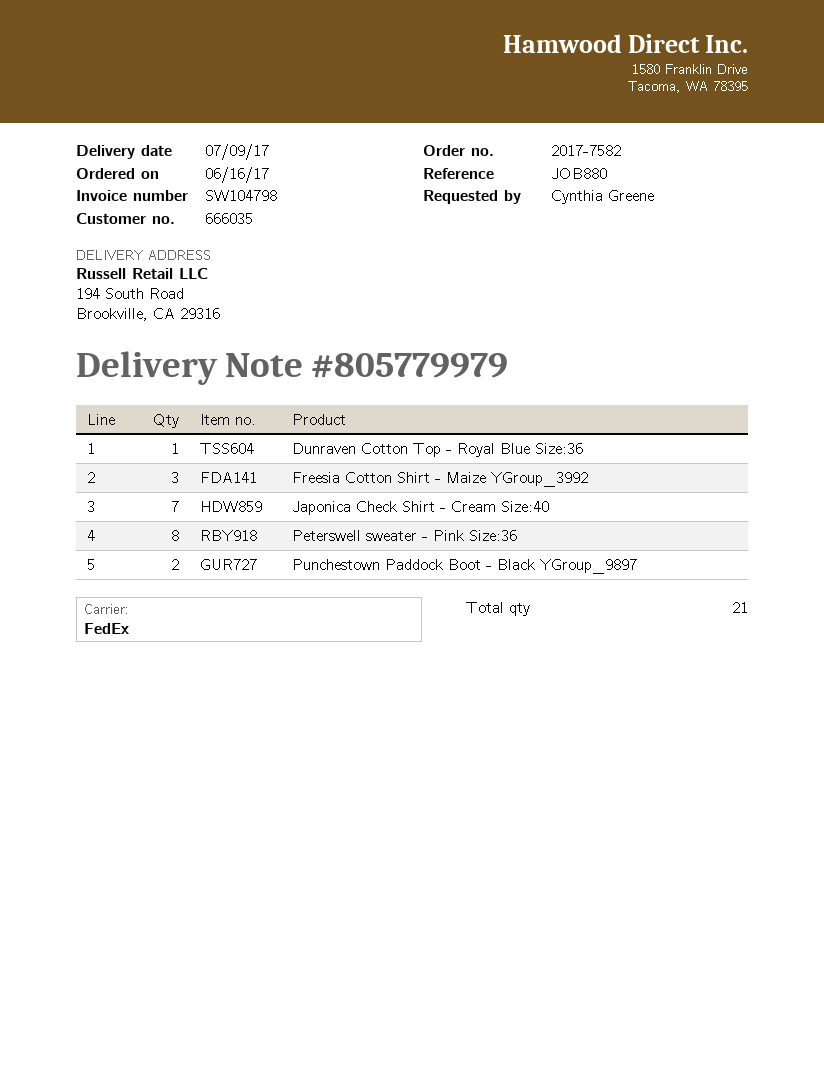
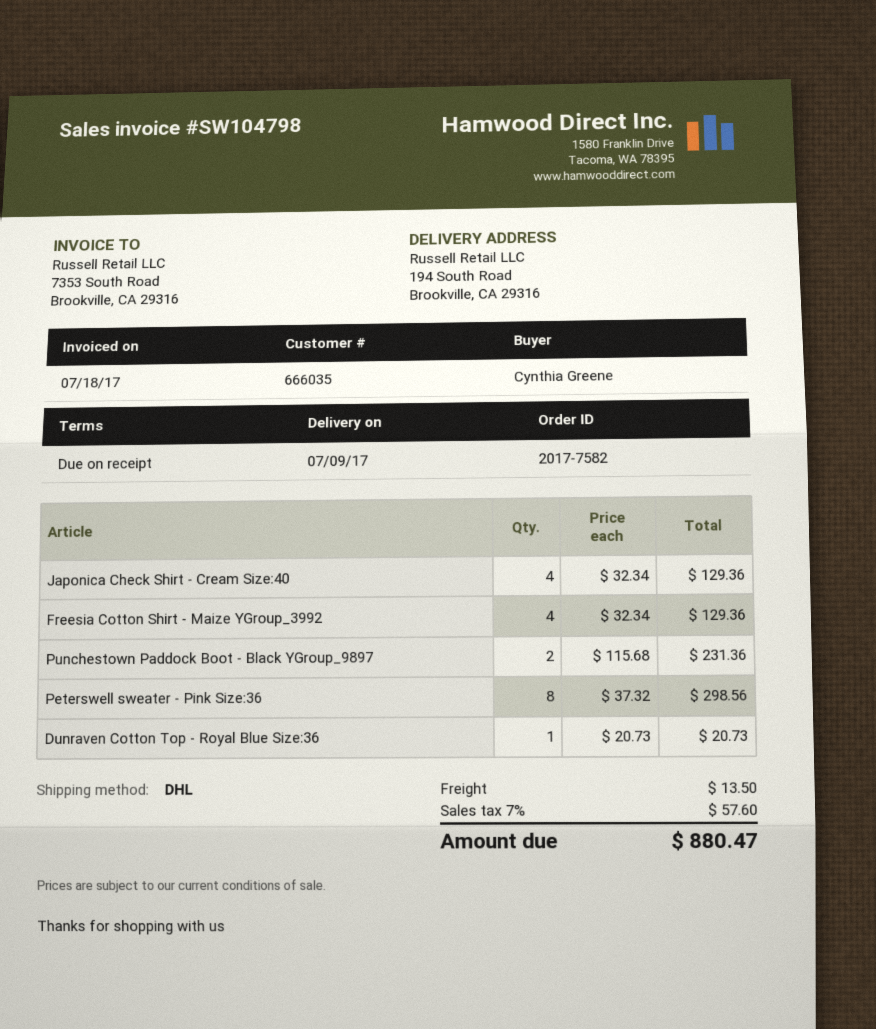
shipping method: FedEx -> DHL
Freesia Cotton Shirt - Maize YGroup_3992: 3 -> 4
Japonica Check Shirt - Cream Size:40: 7 -> 4

